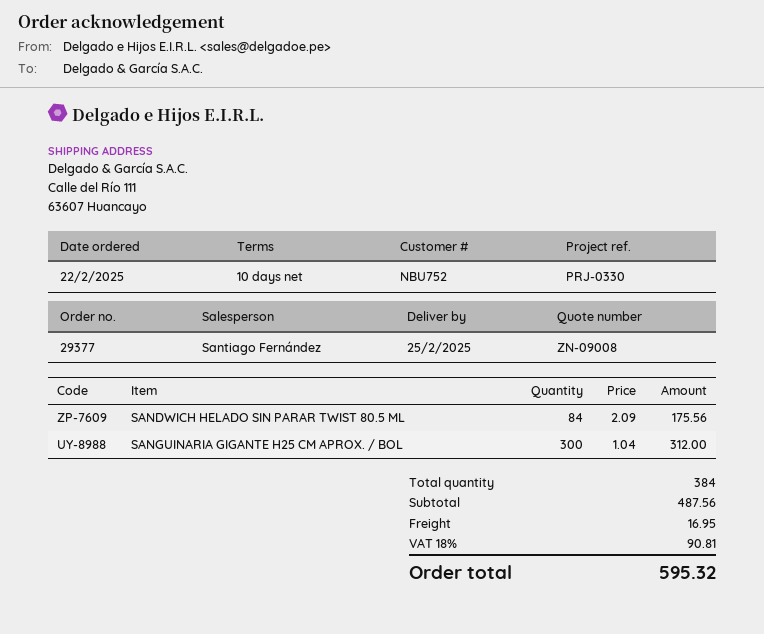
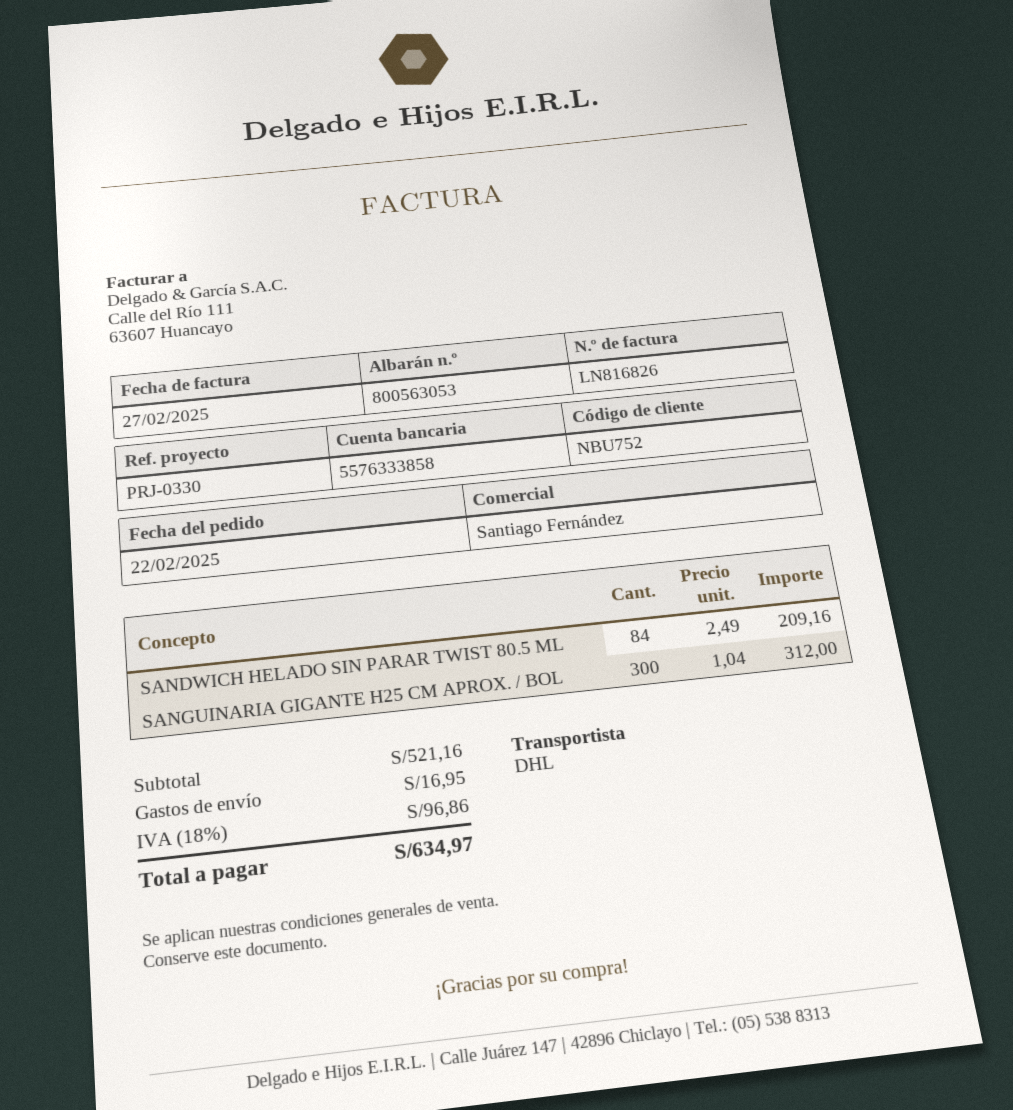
SANDWICH HELADO SIN PARAR TWIST 80.5 ML: 84 x 2.09 = 175.56 -> 84 x 2.49 = 209.16
subtotal: 487.56 -> 521.16
tax: 18% = 90.81 -> 18% = 96.86
total: 595.32 -> 634.97

